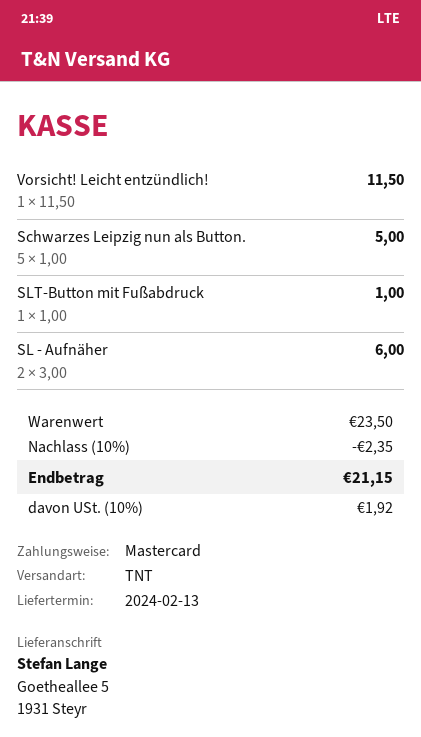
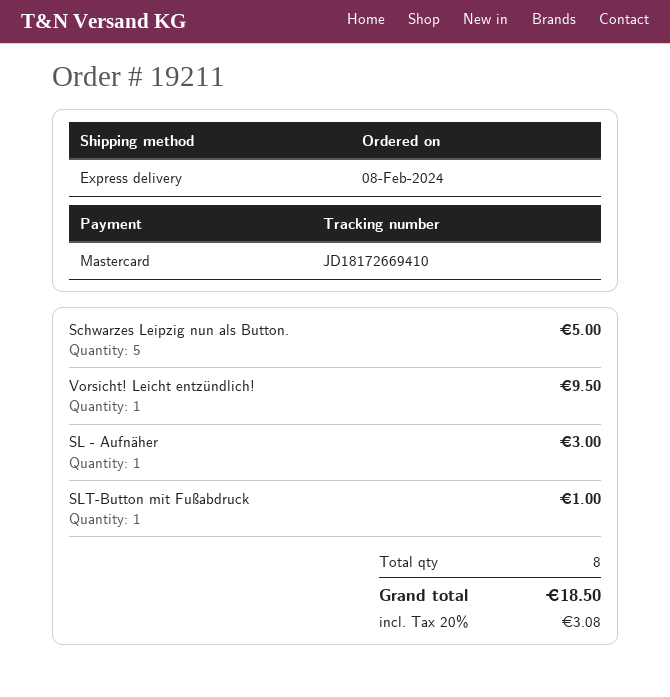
shipping method: TNT -> express
Vorsicht! Leicht entzündlich!: 1 for 11.50 -> 1 for 9.50
SL - Aufnäher: 2 for 6.00 -> 1 for 3.00
discount: 10% = 2.35 -> none
tax: 10% = 1.92 -> 20% = 3.08
total: 21.15 -> 18.50

